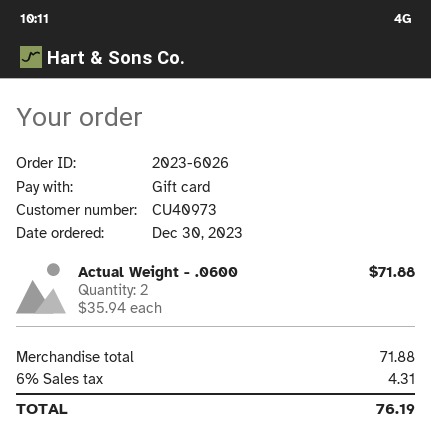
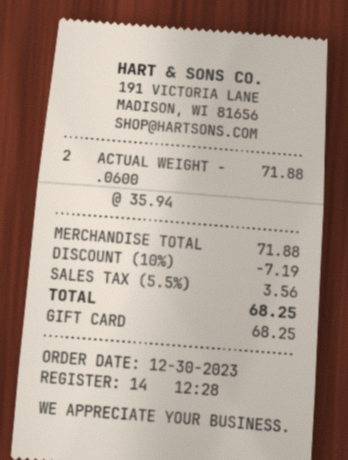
discount: none -> 10% = 7.19
tax: 6% = 4.31 -> 5.5% = 3.56
total: 76.19 -> 68.25

